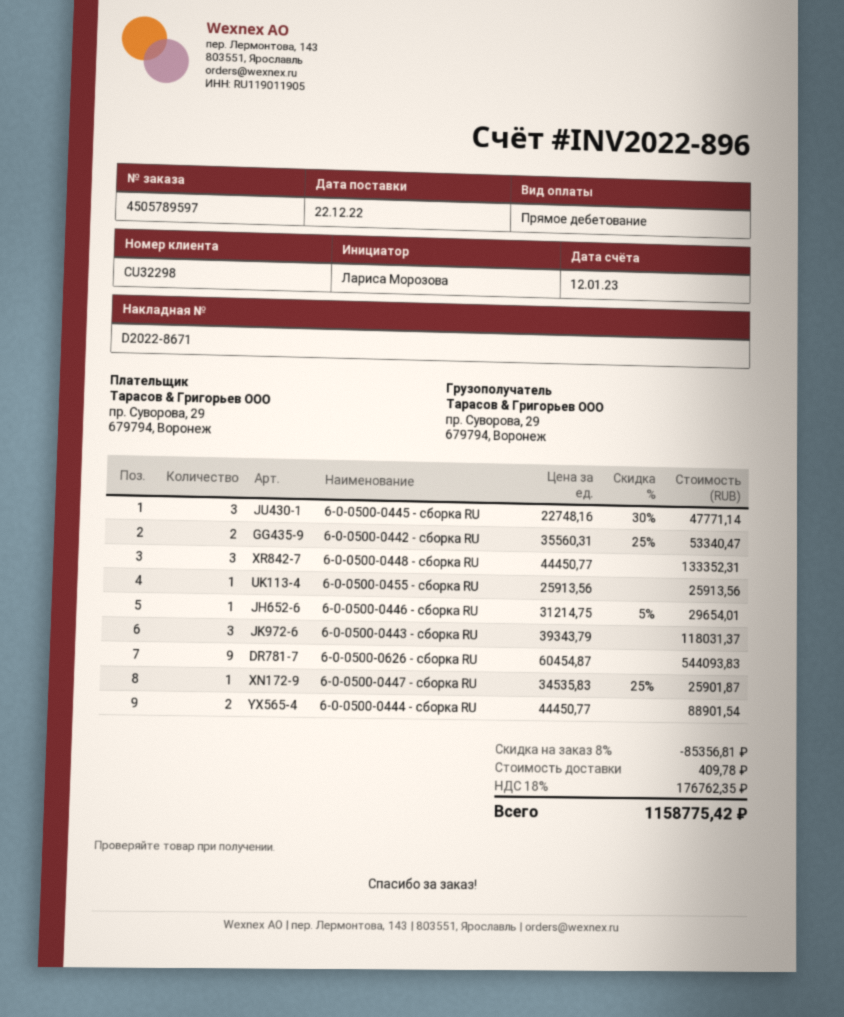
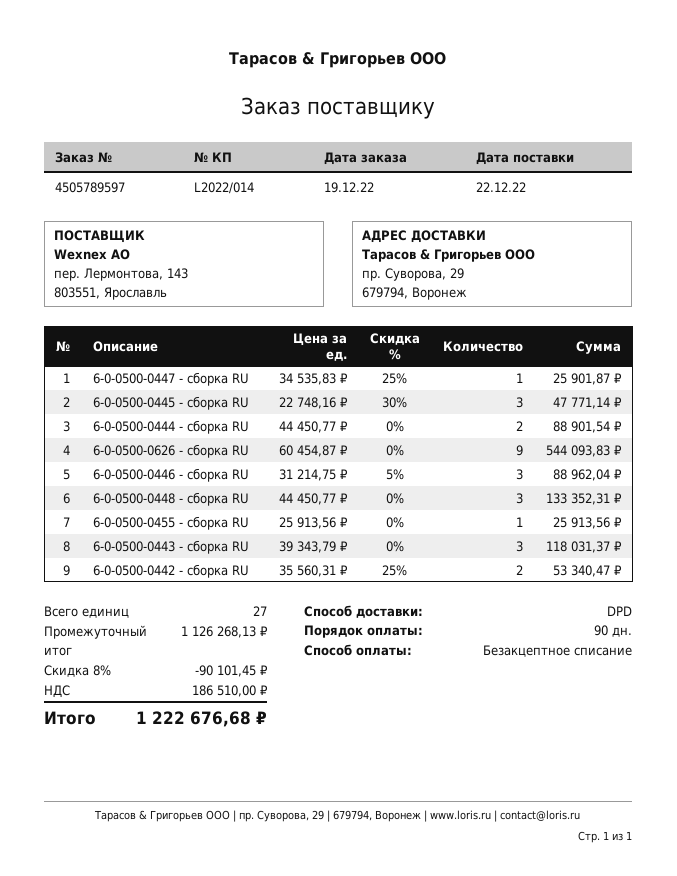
6-0-0500-0446 - сборка RU: 1 x 31214.75 - 5% = 29654.01 -> 3 x 31214.75 - 5% = 88962.04
discount: 8% = 85356.81 -> 8% = 90101.45
shipping: 409.78 -> none
tax: 176762.35 -> 186510.00
total: 1158775.42 -> 1222676.68

